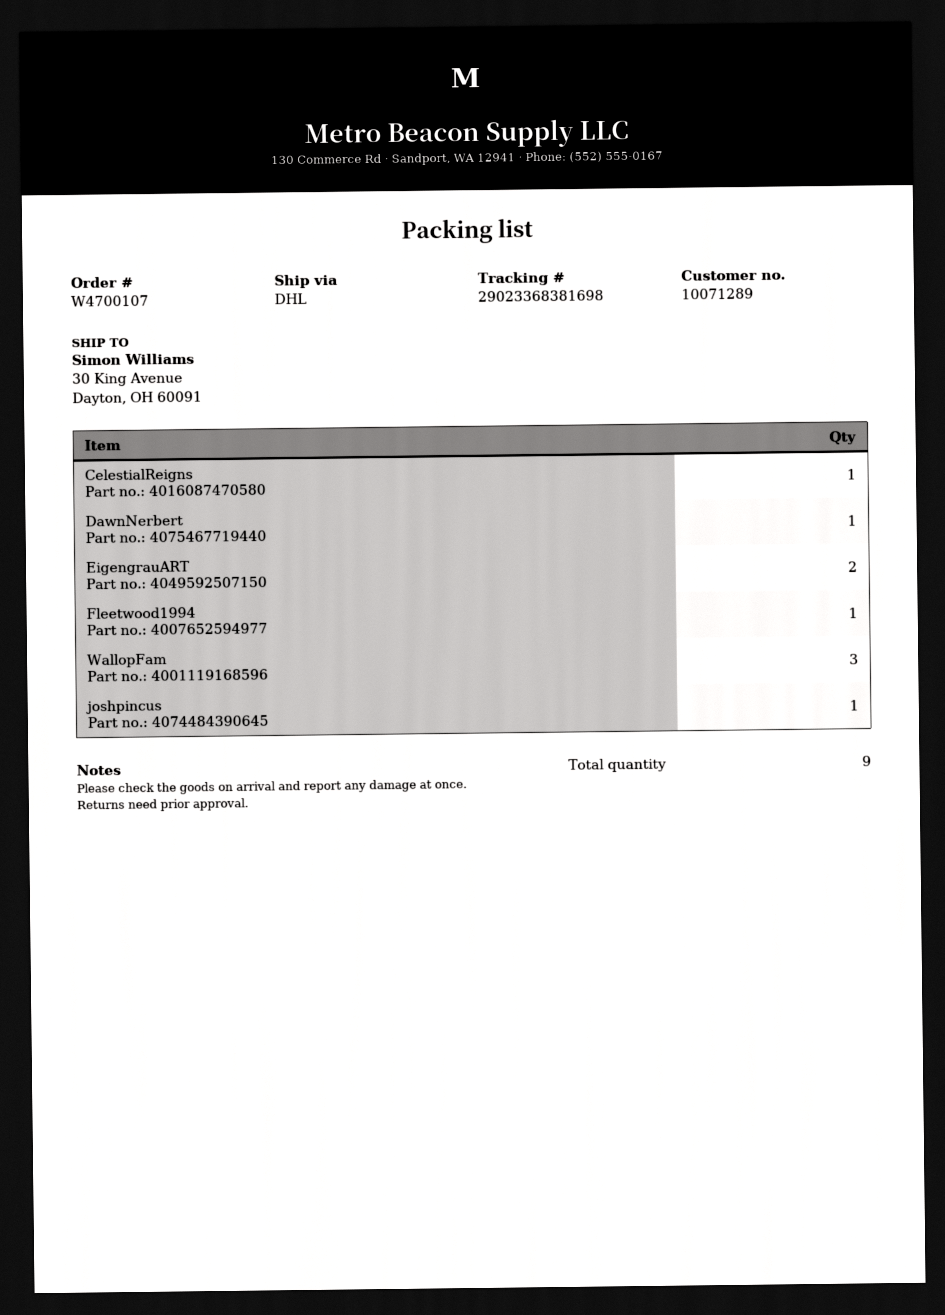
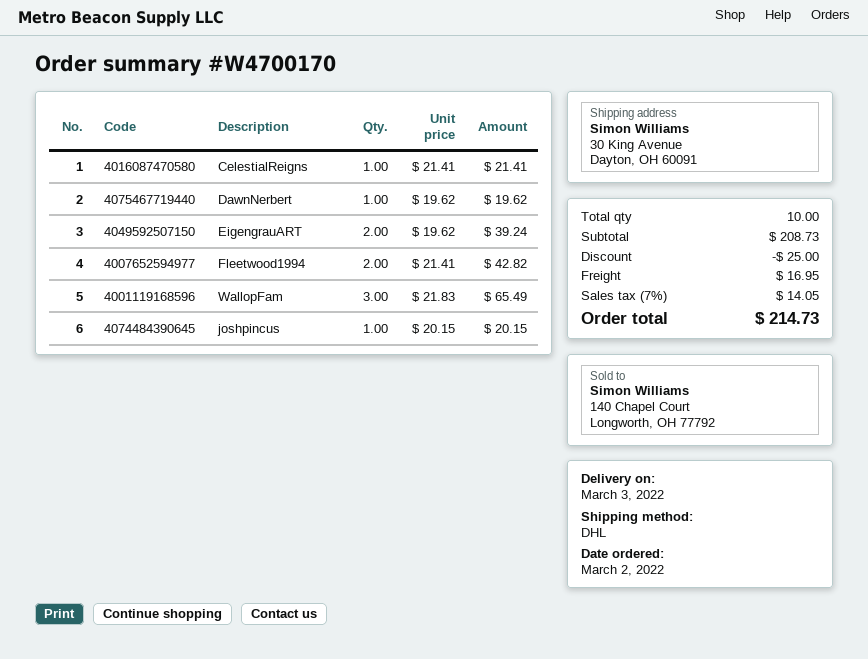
order number: W4700107 -> W4700170
Fleetwood1994: 1 -> 2
total quantity: 9 -> 10

